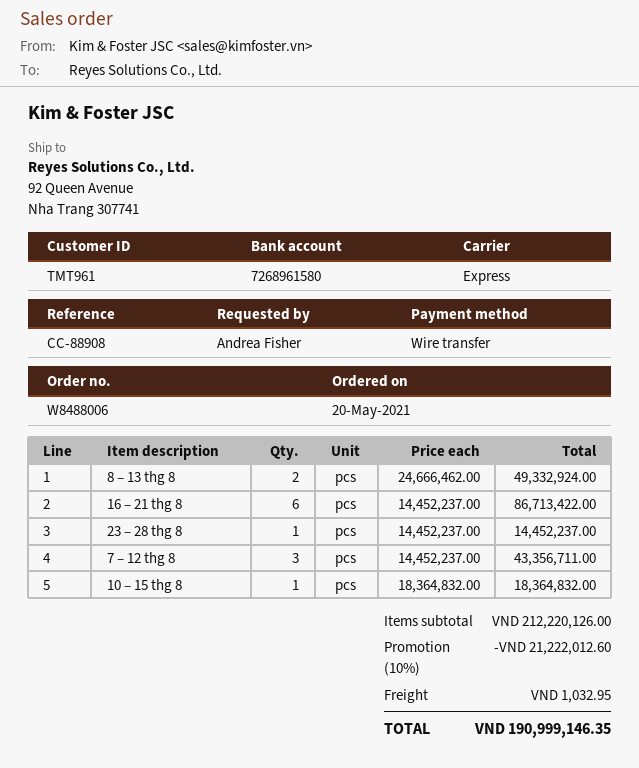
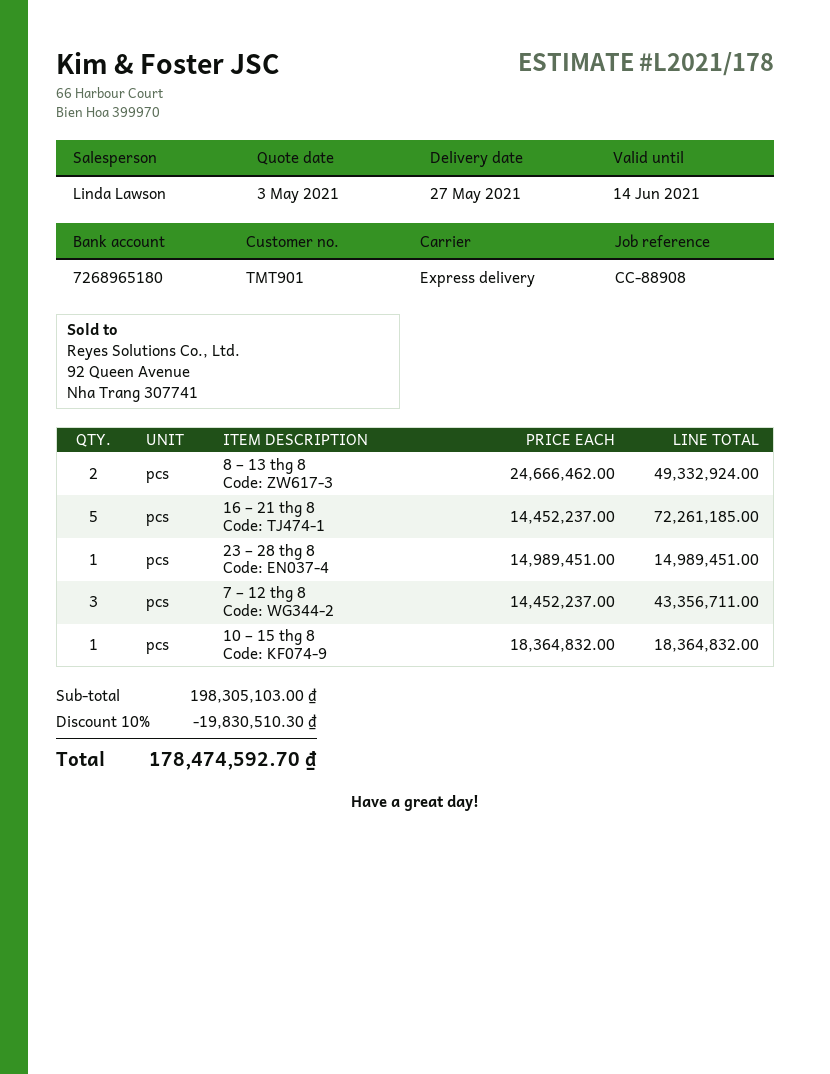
customer number: TMT961 -> TMT901
bank account: 7268961580 -> 7268965180
16 – 21 thg 8: 6 x 14452237.00 = 86713422.00 -> 5 x 14452237.00 = 72261185.00
23 – 28 thg 8: 1 x 14452237.00 = 14452237.00 -> 1 x 14989451.00 = 14989451.00
subtotal: 212220126.00 -> 198305103.00
discount: 10% = 21222012.60 -> 10% = 19830510.30
shipping: 1032.95 -> none
total: 190999146.35 -> 178474592.70

